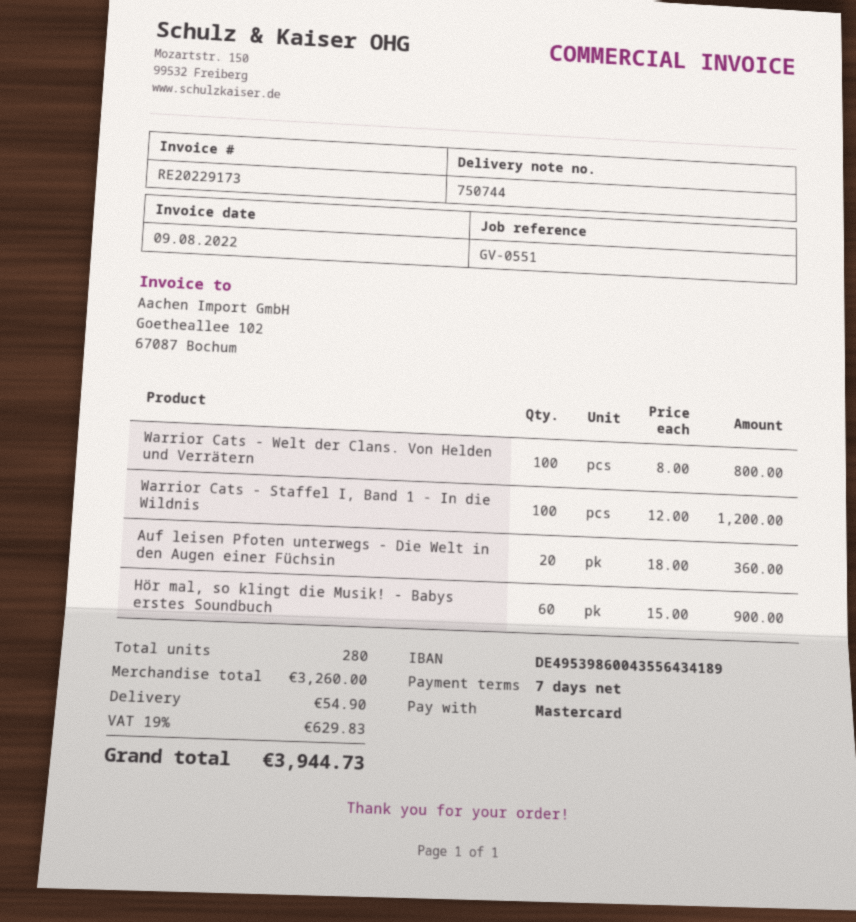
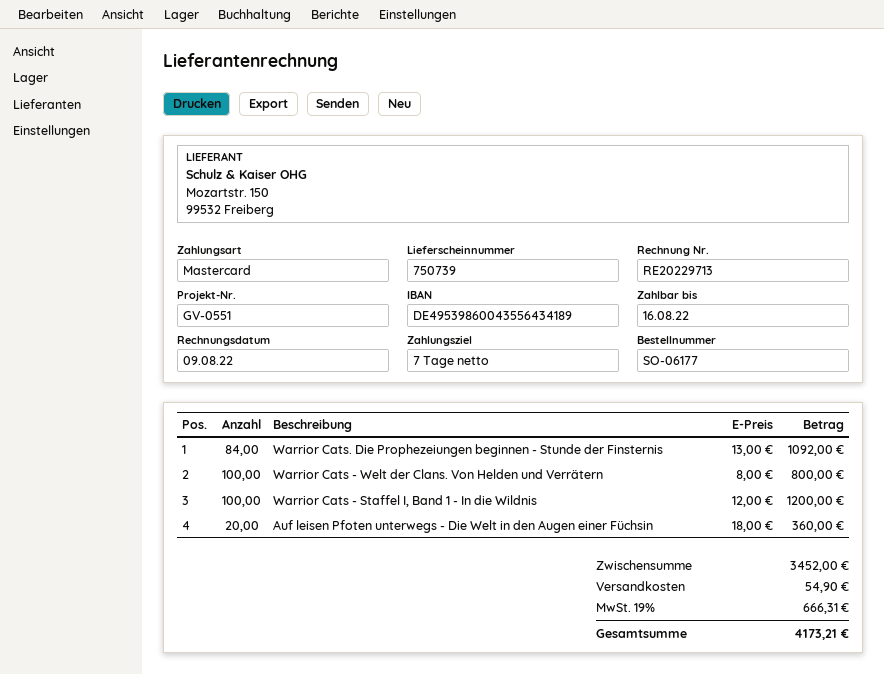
delivery note number: 750744 -> 750739
invoice number: RE20229173 -> RE20229713
Hör mal, so klingt die Musik! - Babys erstes Soundbuch: 60 x 15.00 = 900.00 -> none
Warrior Cats. Die Prophezeiungen beginnen - Stunde der Finsternis: none -> 84 x 13.00 = 1092.00
subtotal: 3260.00 -> 3452.00
tax: 19% = 629.83 -> 19% = 666.31
total: 3944.73 -> 4173.21

